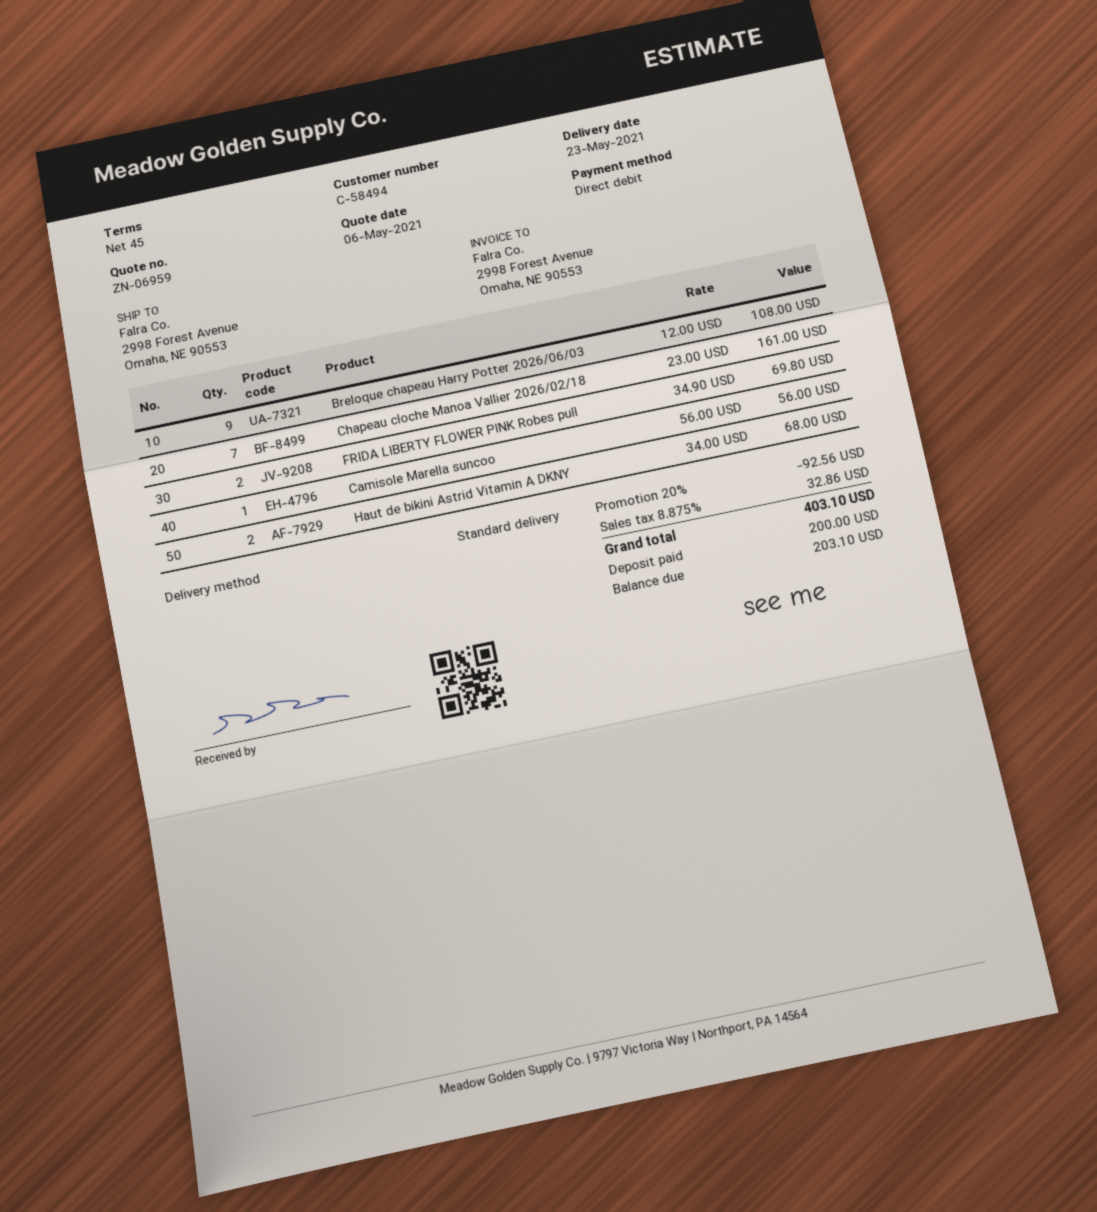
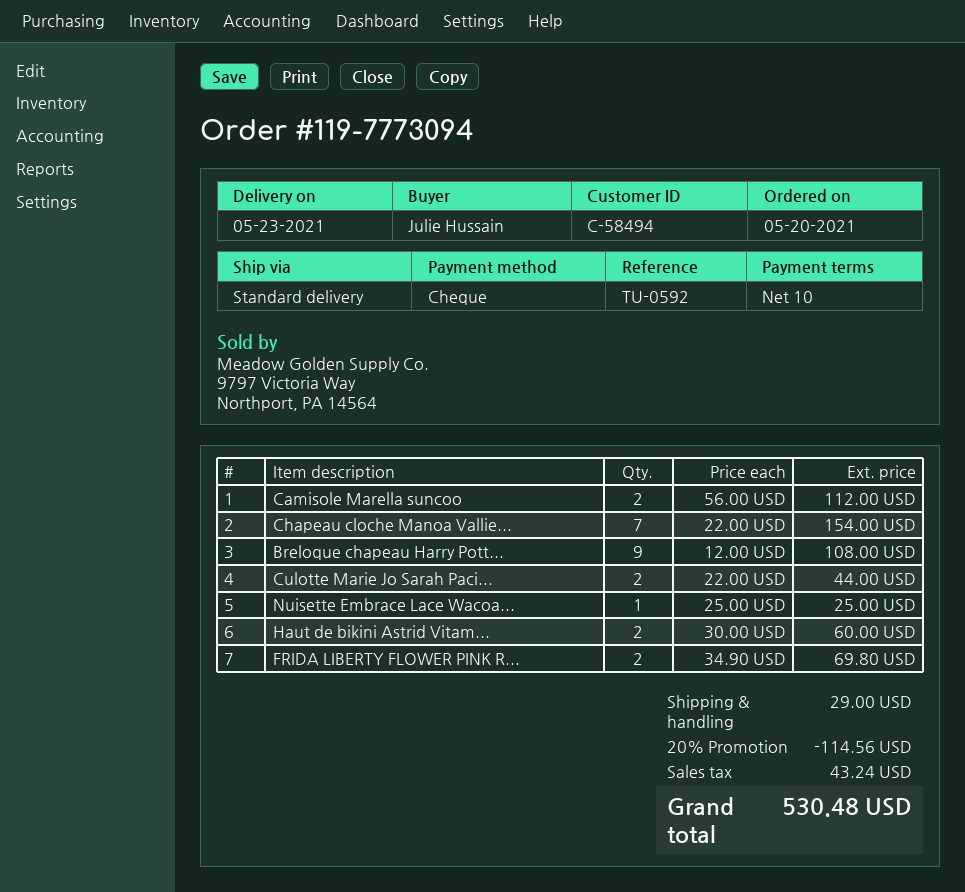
payment terms: 45 days -> 10 days
payment method: direct debit -> cheque
Chapeau cloche Manoa Vallier 2026/02/18: 7 x 23.00 = 161.00 -> 7 x 22.00 = 154.00
Camisole Marella suncoo: 1 x 56.00 = 56.00 -> 2 x 56.00 = 112.00
Haut de bikini Astrid Vitamin A DKNY: 2 x 34.00 = 68.00 -> 2 x 30.00 = 60.00
Culotte Marie Jo Sarah Paci...: none -> 2 x 22.00 = 44.00
Nuisette Embrace Lace Wacoa...: none -> 1 x 25.00 = 25.00
discount: 20% = 92.56 -> 20% = 114.56
shipping: none -> 29.00
tax: 32.86 -> 43.24
total: 403.10 -> 530.48

